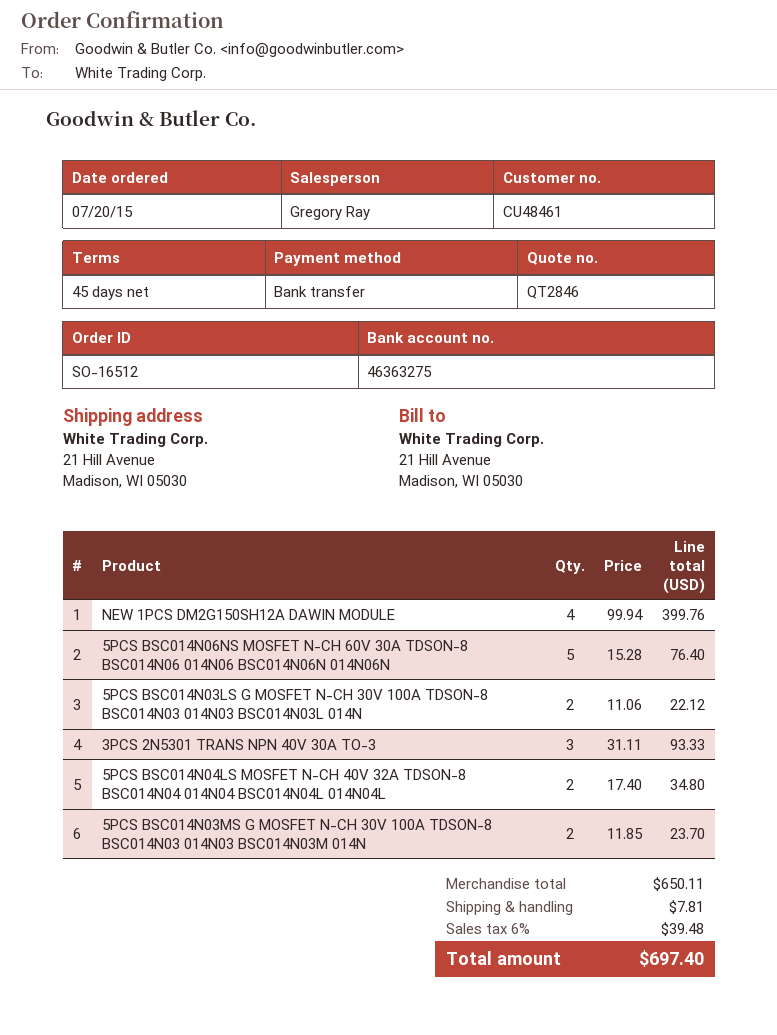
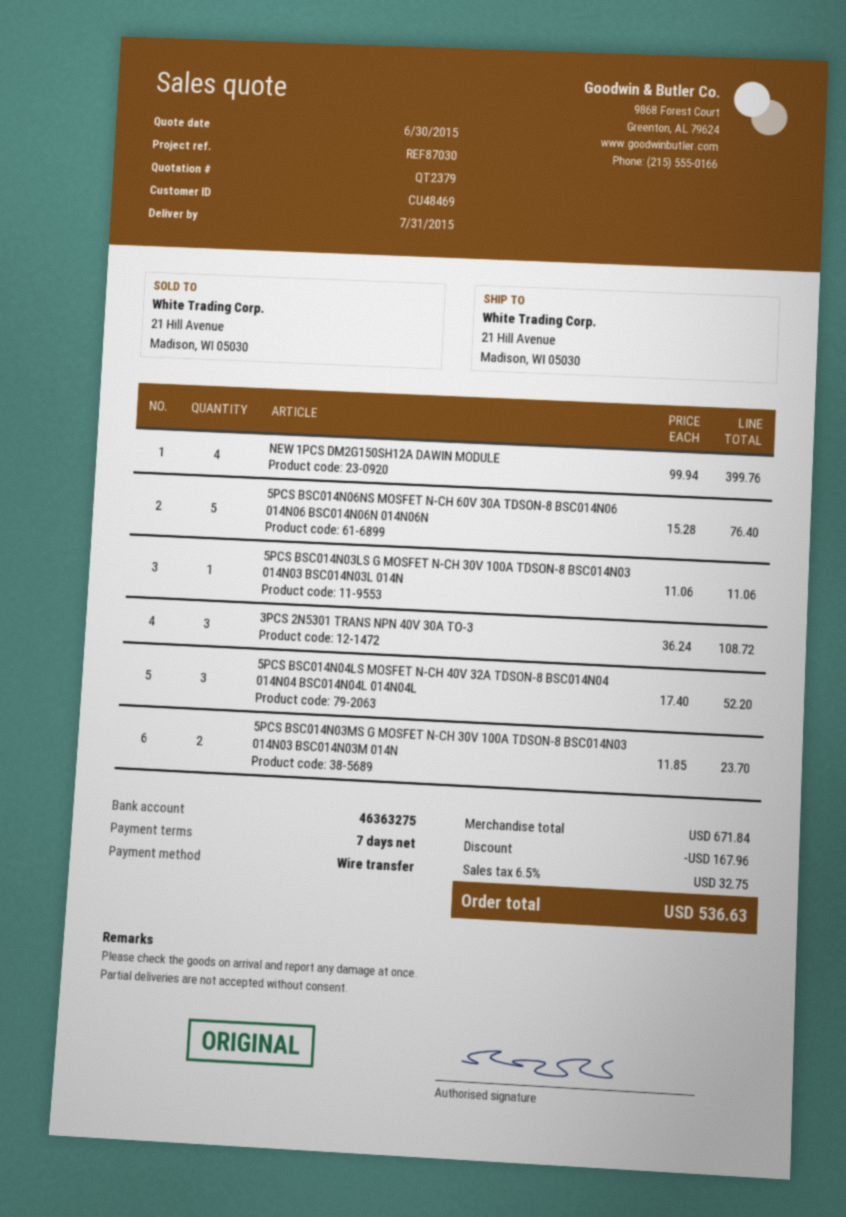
quote number: QT2846 -> QT2379
payment terms: 45 days -> 7 days
customer number: CU48461 -> CU48469
5PCS BSC014N03LS G MOSFET N-CH 30V 100A TDSON-8 BSC014N03 014N03 BSC014N03L 014N: 2 x 11.06 = 22.12 -> 1 x 11.06 = 11.06
3PCS 2N5301 TRANS NPN 40V 30A TO-3: 3 x 31.11 = 93.33 -> 3 x 36.24 = 108.72
5PCS BSC014N04LS MOSFET N-CH 40V 32A TDSON-8 BSC014N04 014N04 BSC014N04L 014N04L: 2 x 17.40 = 34.80 -> 3 x 17.40 = 52.20
subtotal: 650.11 -> 671.84
discount: none -> 167.96
shipping: 7.81 -> none
tax: 6% = 39.48 -> 6.5% = 32.75
total: 697.40 -> 536.63

